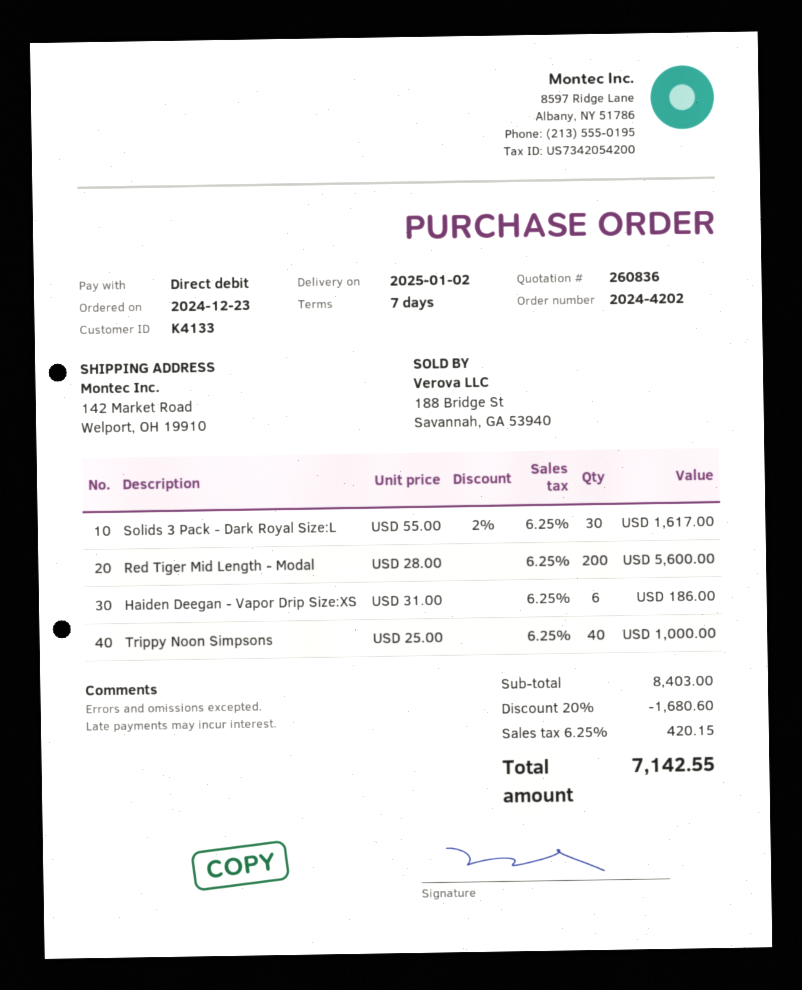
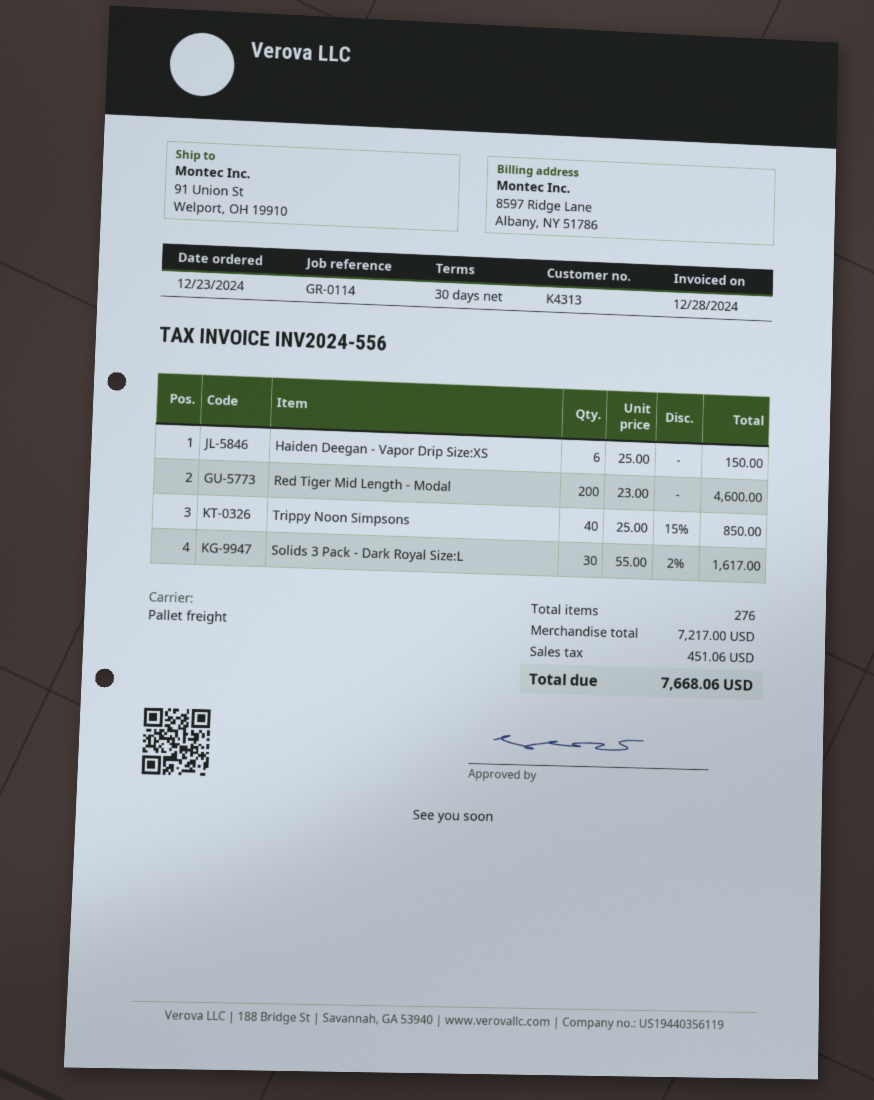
payment terms: 7 days -> 30 days
customer number: K4133 -> K4313
ship to: 142 Market Road, Welport, OH 19910 -> 91 Union St, Welport, OH 19910
Red Tiger Mid Length - Modal: 200 x 28.00 = 5600.00 -> 200 x 23.00 = 4600.00
Haiden Deegan - Vapor Drip Size:XS: 6 x 31.00 = 186.00 -> 6 x 25.00 = 150.00
Trippy Noon Simpsons: 40 x 25.00 = 1000.00 -> 40 x 25.00 - 15% = 850.00
subtotal: 8403.00 -> 7217.00
discount: 20% = 1680.60 -> none
tax: 420.15 -> 451.06
total: 7142.55 -> 7668.06

